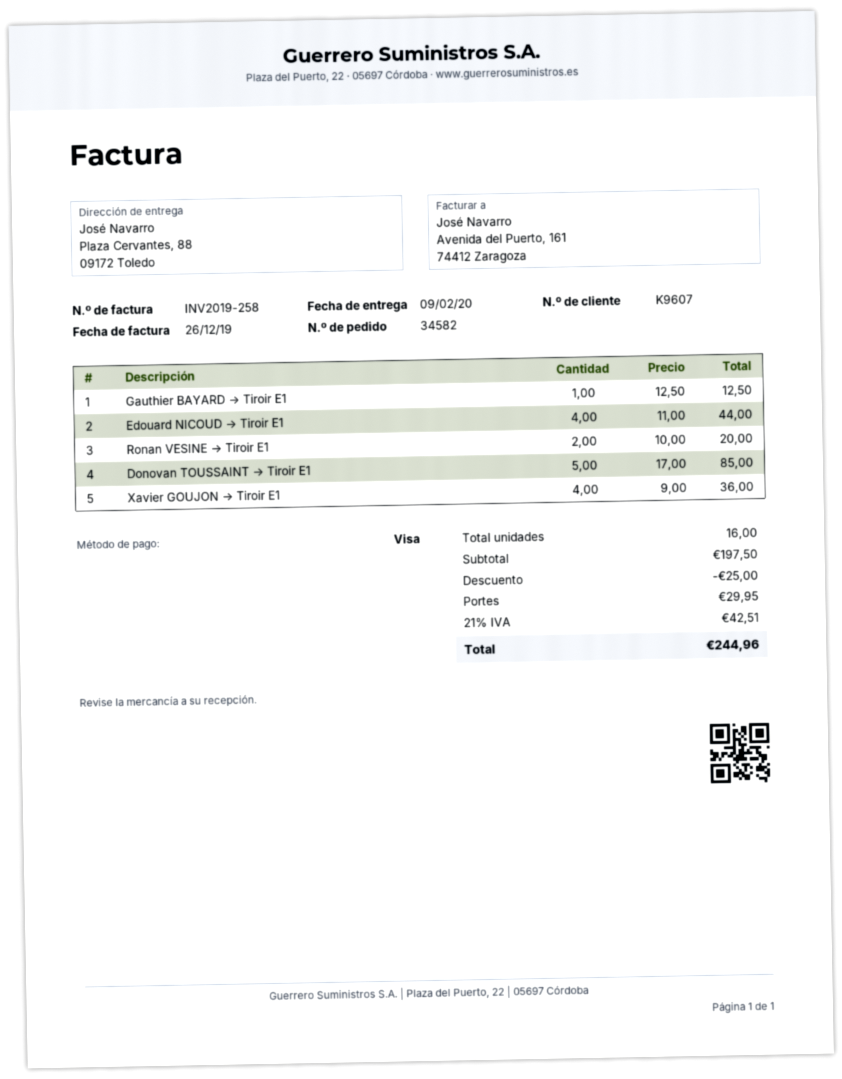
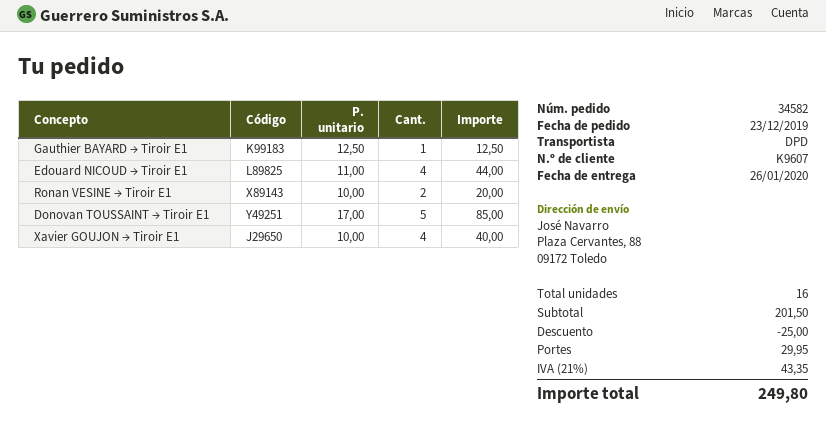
delivery date: 2020-02-09 -> 2020-01-26
Xavier GOUJON → Tiroir E1: 4 x 9.00 = 36.00 -> 4 x 10.00 = 40.00
subtotal: 197.50 -> 201.50
tax: 21% = 42.51 -> 21% = 43.35
total: 244.96 -> 249.80

